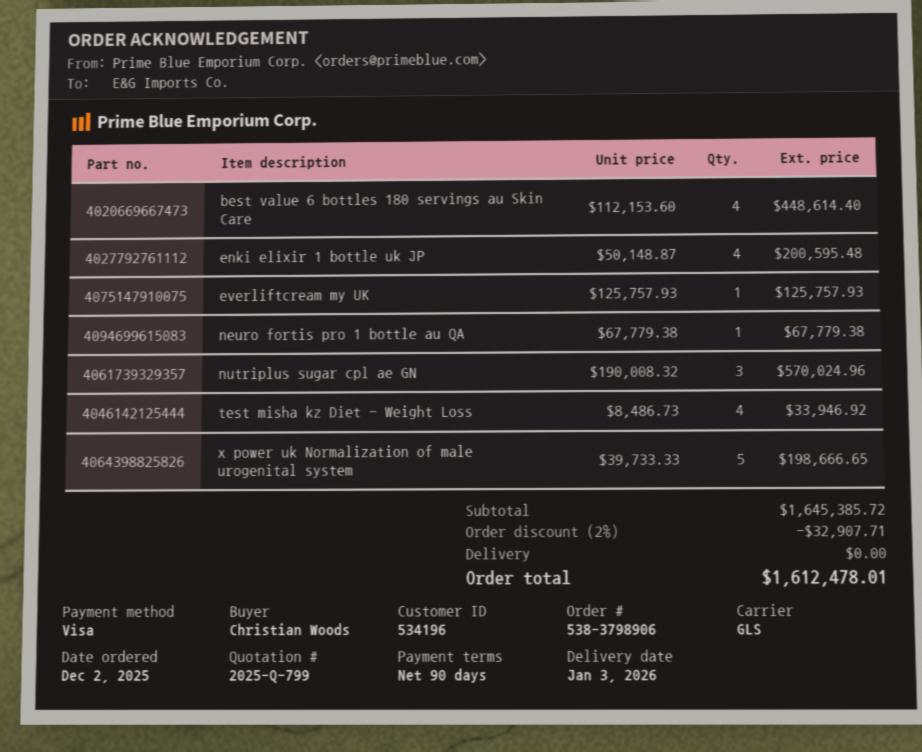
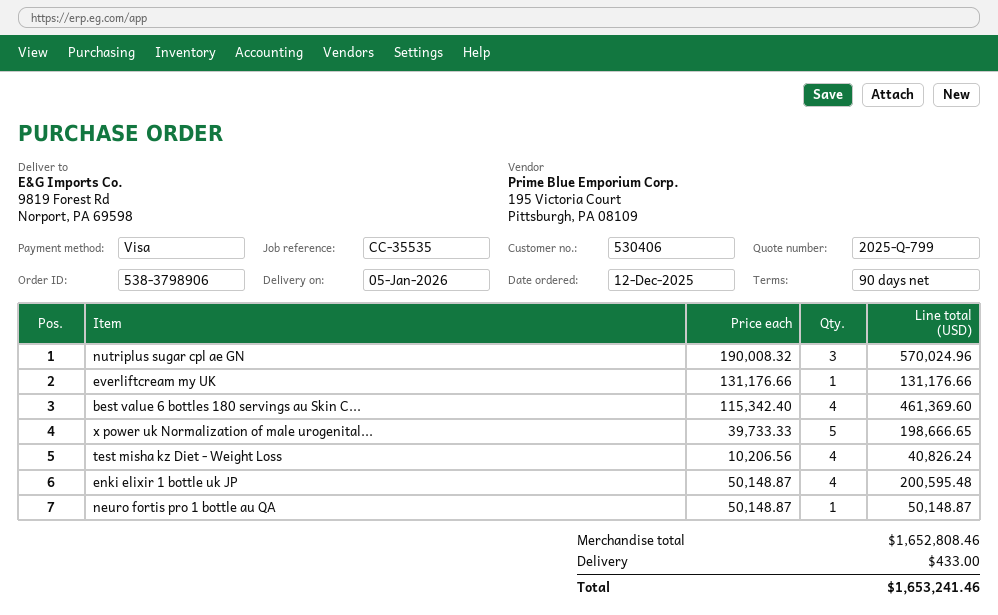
order date: 2025-12-02 -> 2025-12-12
delivery date: 2026-01-03 -> 2026-01-05
customer number: 534196 -> 530406
best value 6 bottles 180 servings au Skin Care: 4 x 112153.60 = 448614.40 -> 4 x 115342.40 = 461369.60
everliftcream my UK: 1 x 125757.93 = 125757.93 -> 1 x 131176.66 = 131176.66
neuro fortis pro 1 bottle au QA: 1 x 67779.38 = 67779.38 -> 1 x 50148.87 = 50148.87
test misha kz Diet - Weight Loss: 4 x 8486.73 = 33946.92 -> 4 x 10206.56 = 40826.24
subtotal: 1645385.72 -> 1652808.46
discount: 2% = 32907.71 -> none
shipping: 0.00 -> 433.00
total: 1612478.01 -> 1653241.46

